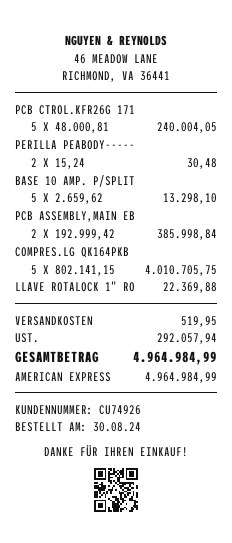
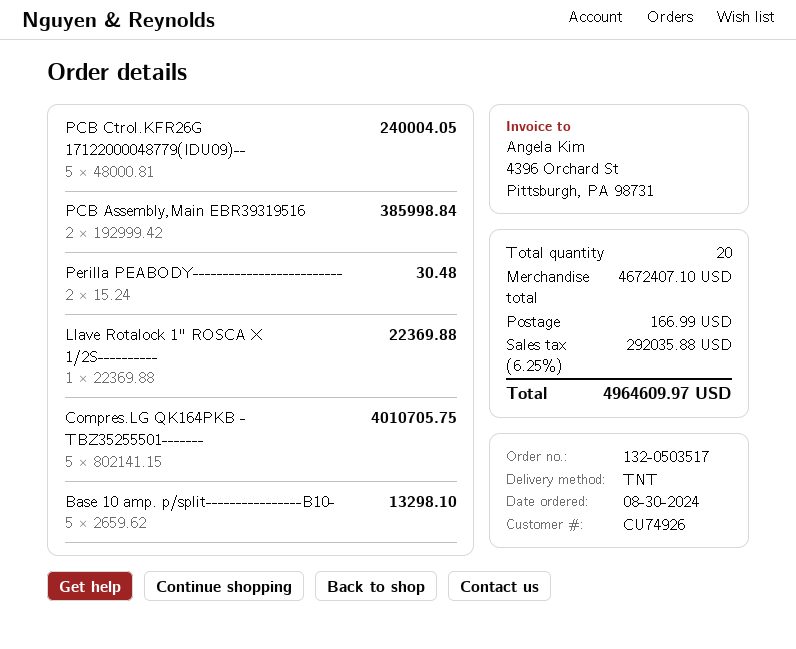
shipping: 519.95 -> 166.99
tax: 292057.94 -> 292035.88
total: 4964984.99 -> 4964609.97

